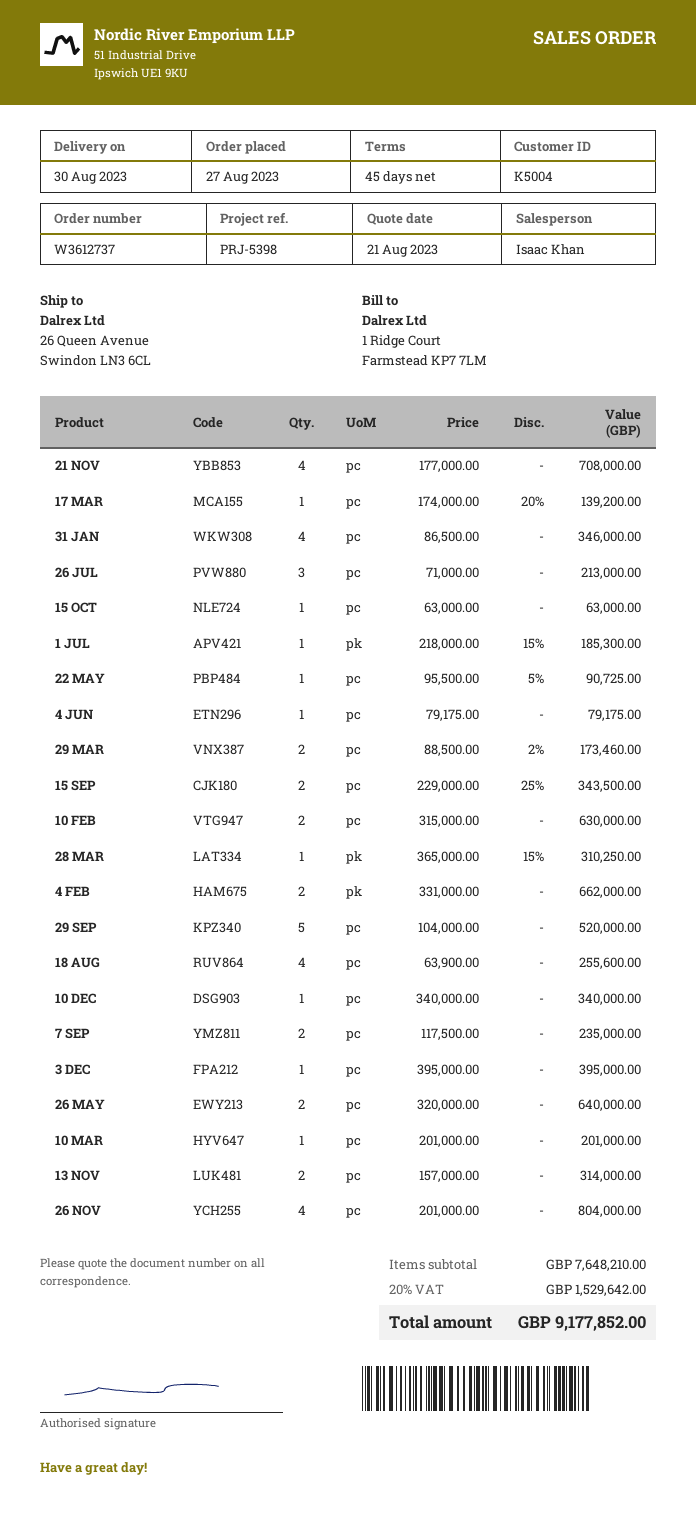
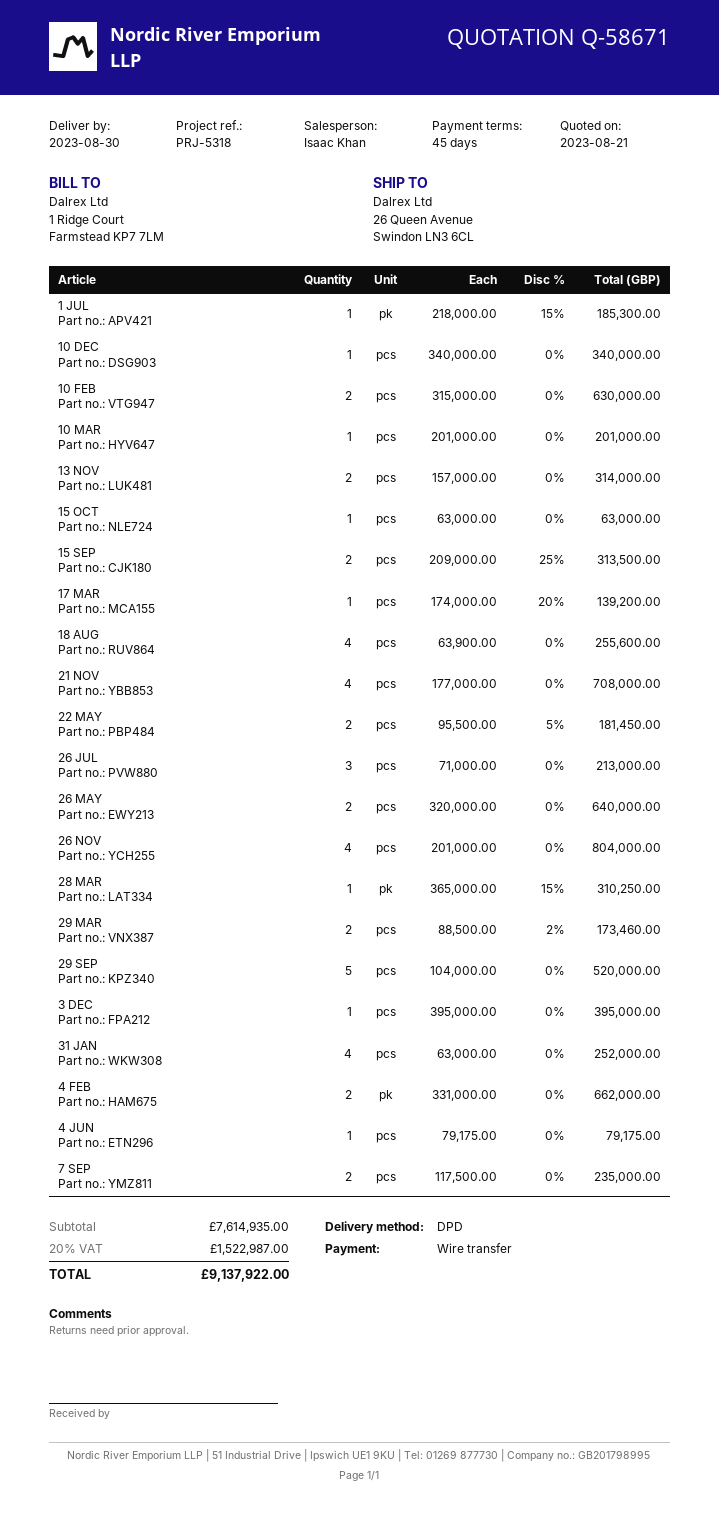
reference: PRJ-5398 -> PRJ-5318
31 JAN: 4 x 86500.00 = 346000.00 -> 4 x 63000.00 = 252000.00
22 MAY: 1 x 95500.00 - 5% = 90725.00 -> 2 x 95500.00 - 5% = 181450.00
15 SEP: 2 x 229000.00 - 25% = 343500.00 -> 2 x 209000.00 - 25% = 313500.00
subtotal: 7648210.00 -> 7614935.00
tax: 20% = 1529642.00 -> 20% = 1522987.00
total: 9177852.00 -> 9137922.00

